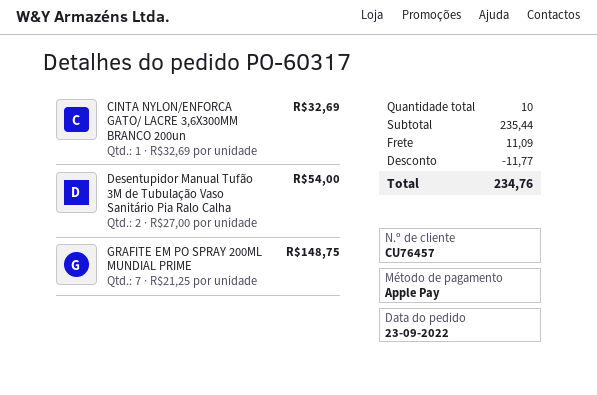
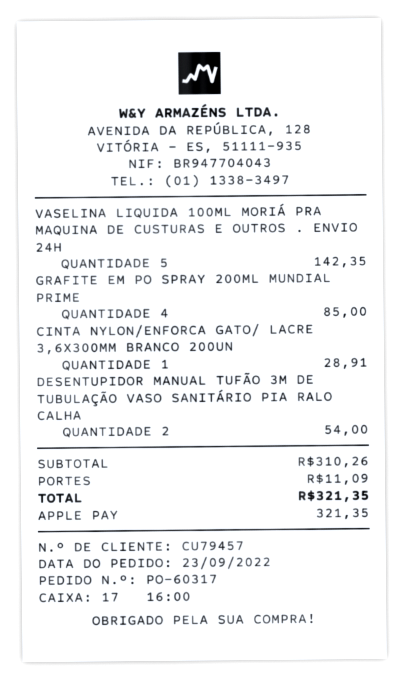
customer number: CU76457 -> CU79457
CINTA NYLON/ENFORCA GATO/ LACRE 3,6X300MM BRANCO 200un: 1 for 32.69 -> 1 for 28.91
GRAFITE EM PO SPRAY 200ML MUNDIAL PRIME: 7 for 148.75 -> 4 for 85.00
VASELINA LIQUIDA 100ML MORIÁ PRA MAQUINA DE CUSTURAS E OUTROS . ENVIO 24H: none -> 5 for 142.35
subtotal: 235.44 -> 310.26
discount: 11.77 -> none
total: 234.76 -> 321.35

